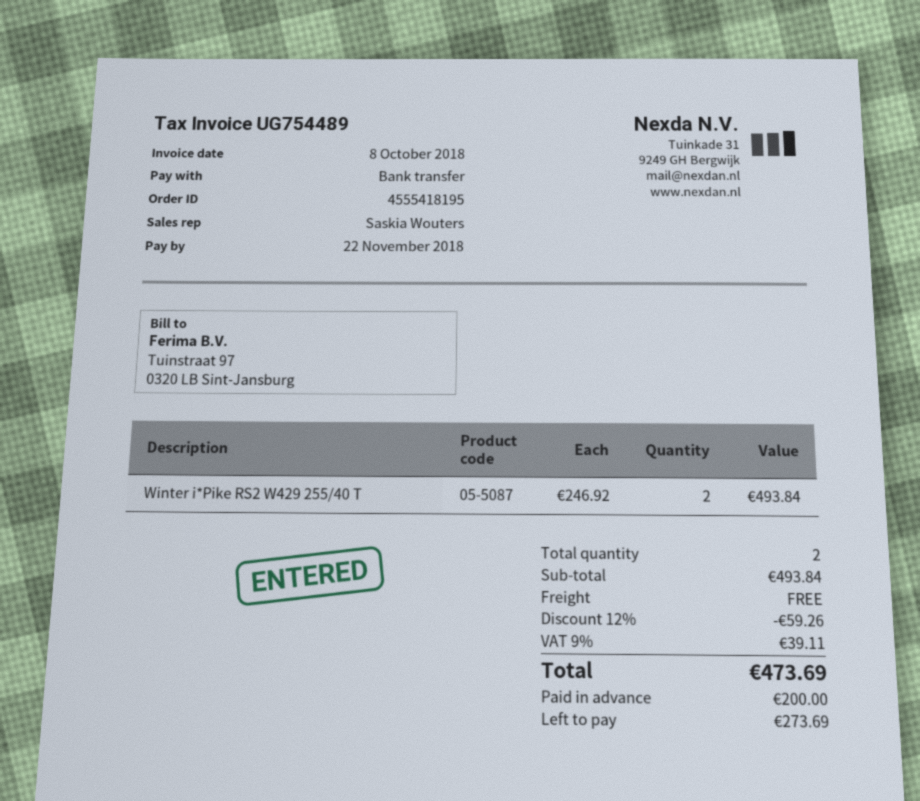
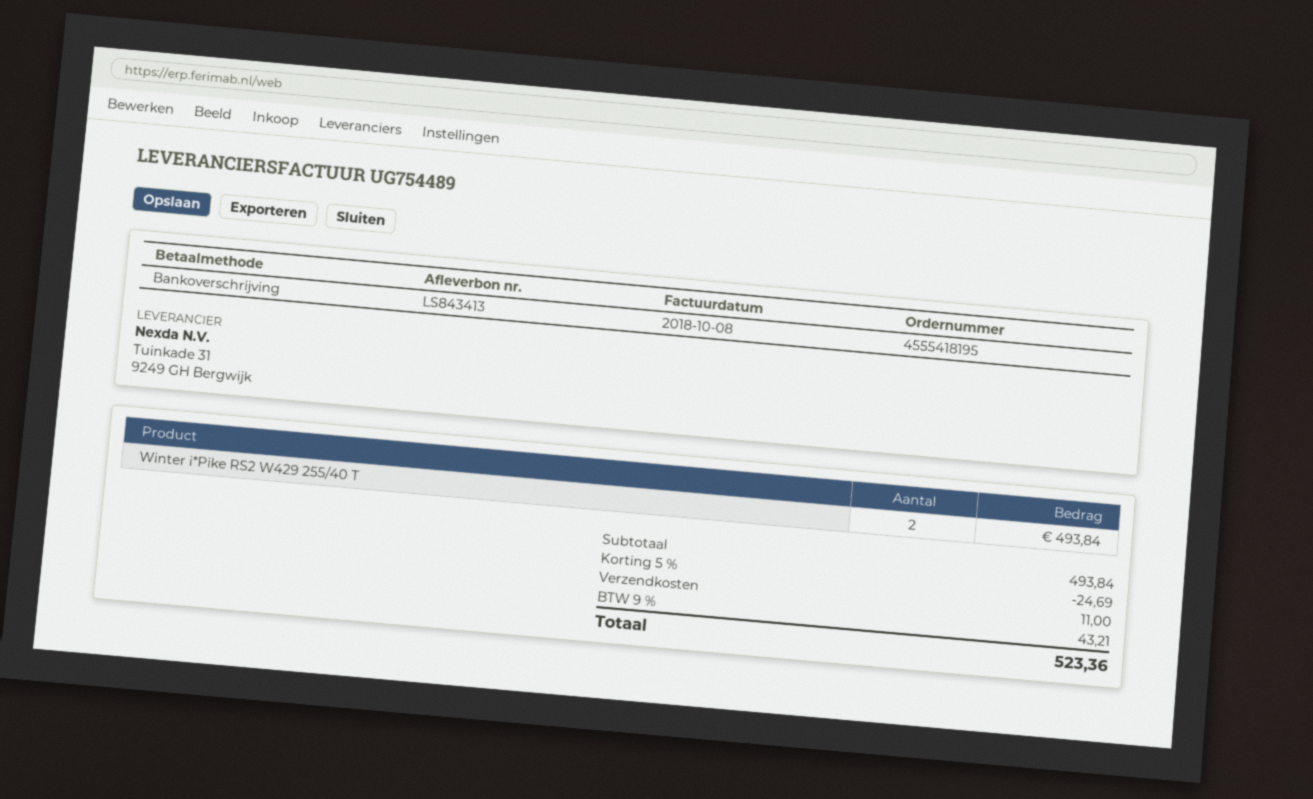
discount: 12% = 59.26 -> 5% = 24.69
shipping: 0.00 -> 11.00
tax: 9% = 39.11 -> 9% = 43.21
total: 473.69 -> 523.36

